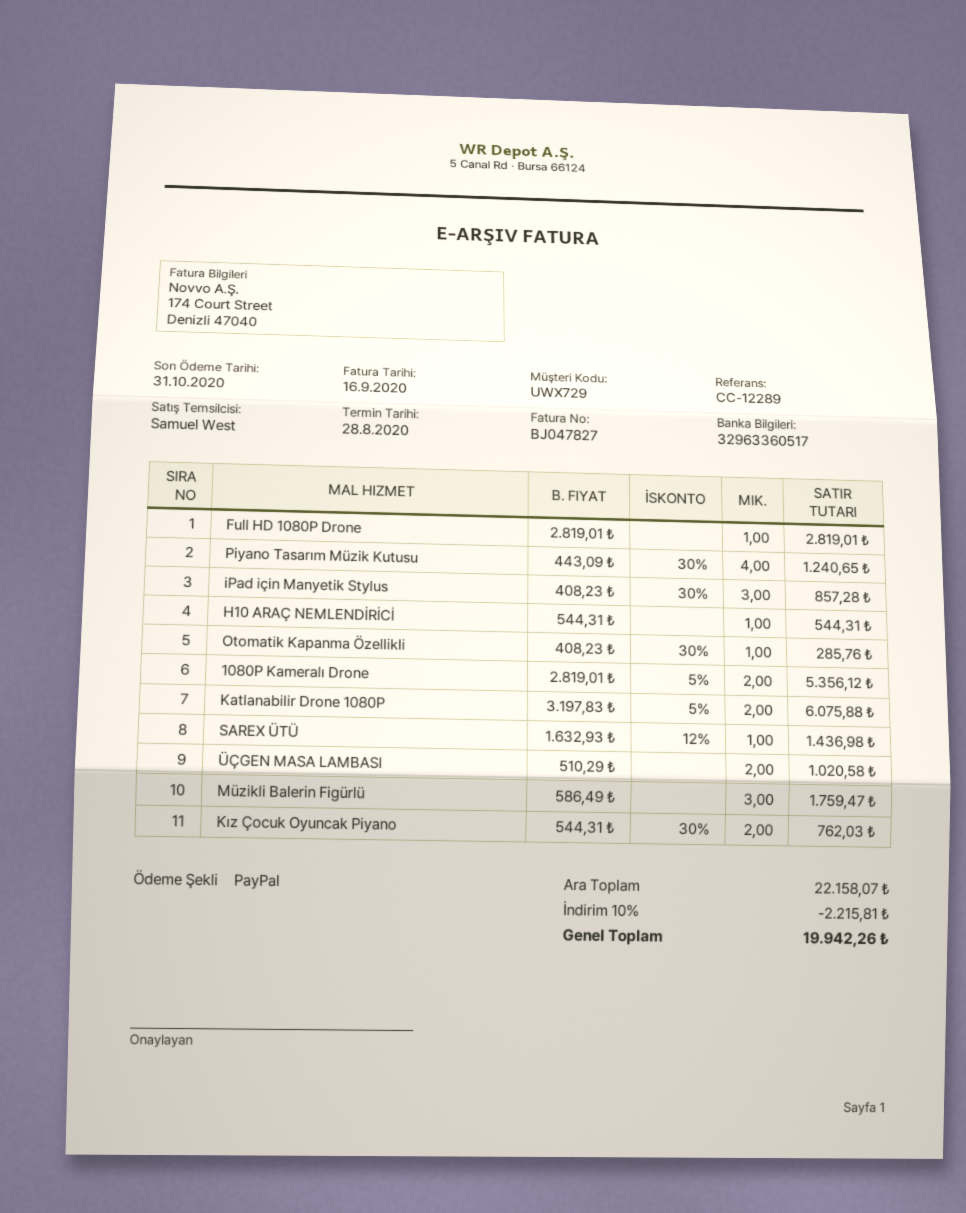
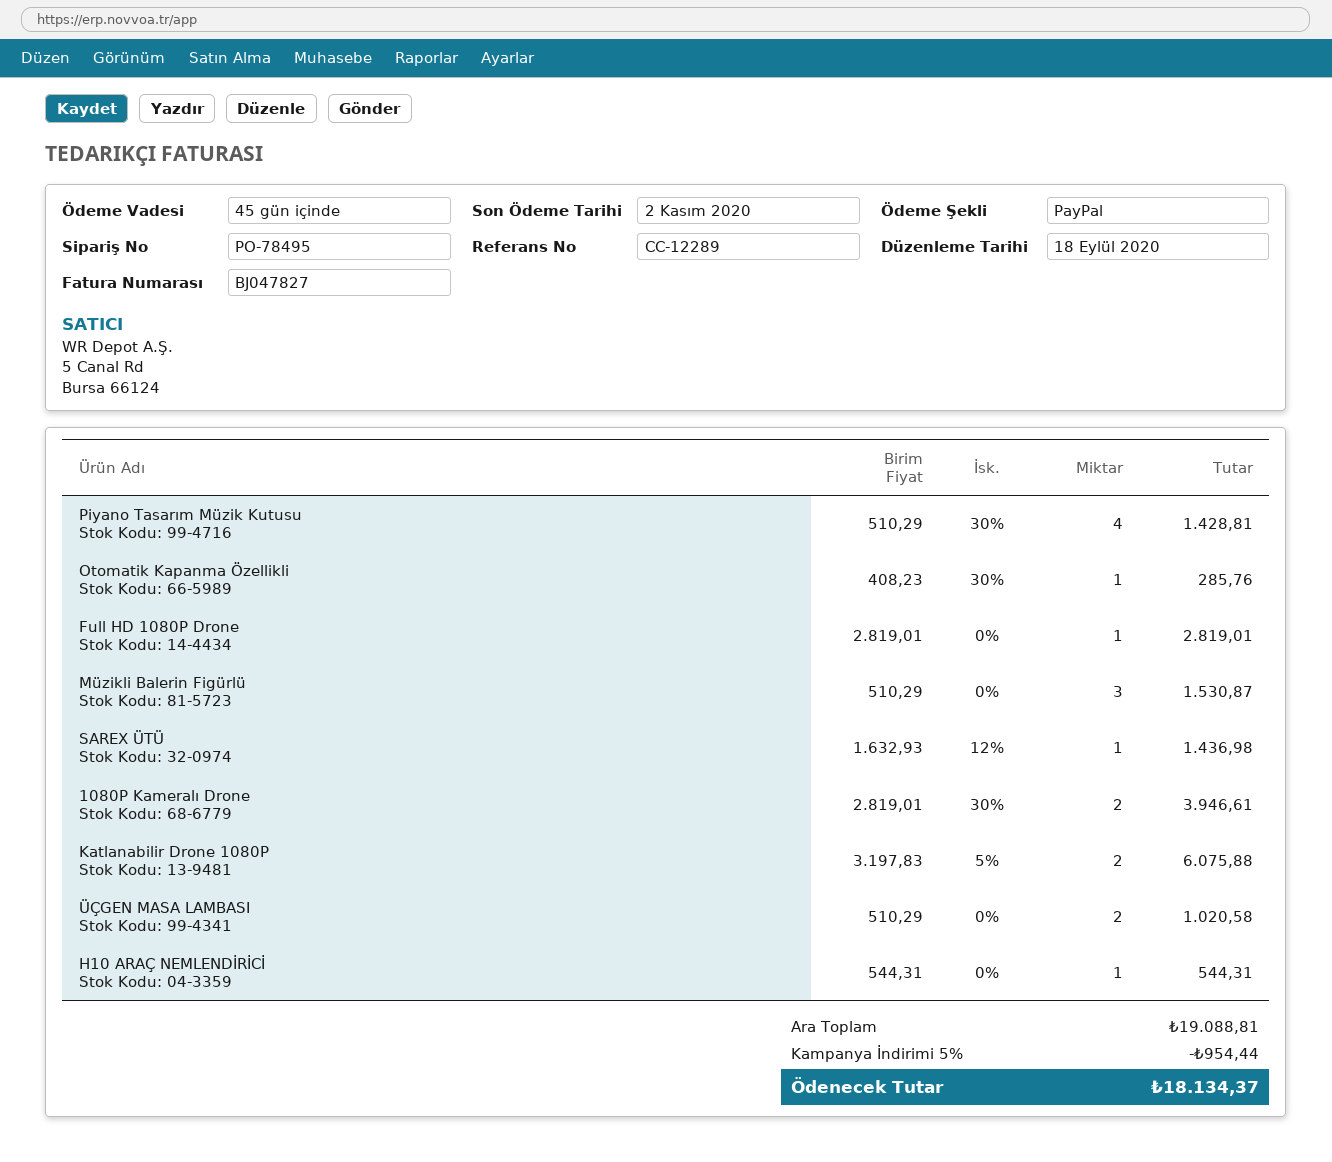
invoice date: 2020-09-16 -> 2020-09-18
due date: 2020-10-31 -> 2020-11-02
Piyano Tasarım Müzik Kutusu: 4 x 443.09 - 30% = 1240.65 -> 4 x 510.29 - 30% = 1428.81
iPad için Manyetik Stylus: 3 x 408.23 - 30% = 857.28 -> none
1080P Kameralı Drone: 2 x 2819.01 - 5% = 5356.12 -> 2 x 2819.01 - 30% = 3946.61
Müzikli Balerin Figürlü: 3 x 586.49 = 1759.47 -> 3 x 510.29 = 1530.87
Kız Çocuk Oyuncak Piyano: 2 x 544.31 - 30% = 762.03 -> none
subtotal: 22158.07 -> 19088.81
discount: 10% = 2215.81 -> 5% = 954.44
total: 19942.26 -> 18134.37

